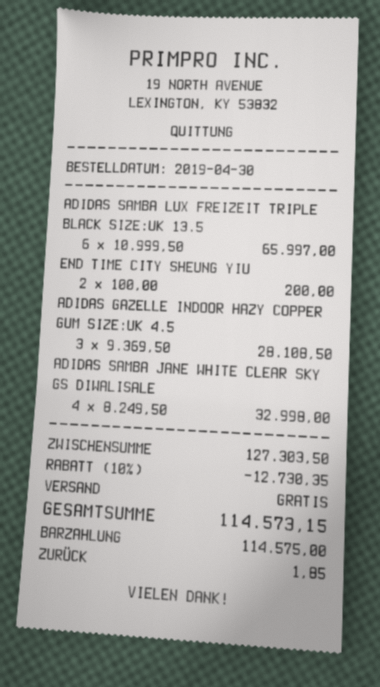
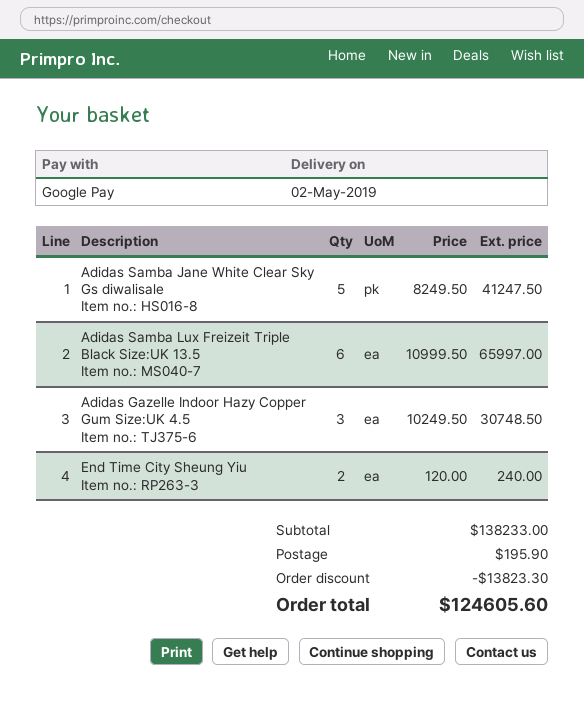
payment method: cash -> Google Pay
END TIME CITY SHEUNG YIU: 2 x 100.00 = 200.00 -> 2 x 120.00 = 240.00
ADIDAS GAZELLE INDOOR HAZY COPPER GUM SIZE:UK 4.5: 3 x 9369.50 = 28108.50 -> 3 x 10249.50 = 30748.50
ADIDAS SAMBA JANE WHITE CLEAR SKY GS DIWALISALE: 4 x 8249.50 = 32998.00 -> 5 x 8249.50 = 41247.50
subtotal: 127303.50 -> 138233.00
discount: 12730.35 -> 13823.30
shipping: 0.00 -> 195.90
total: 114573.15 -> 124605.60

